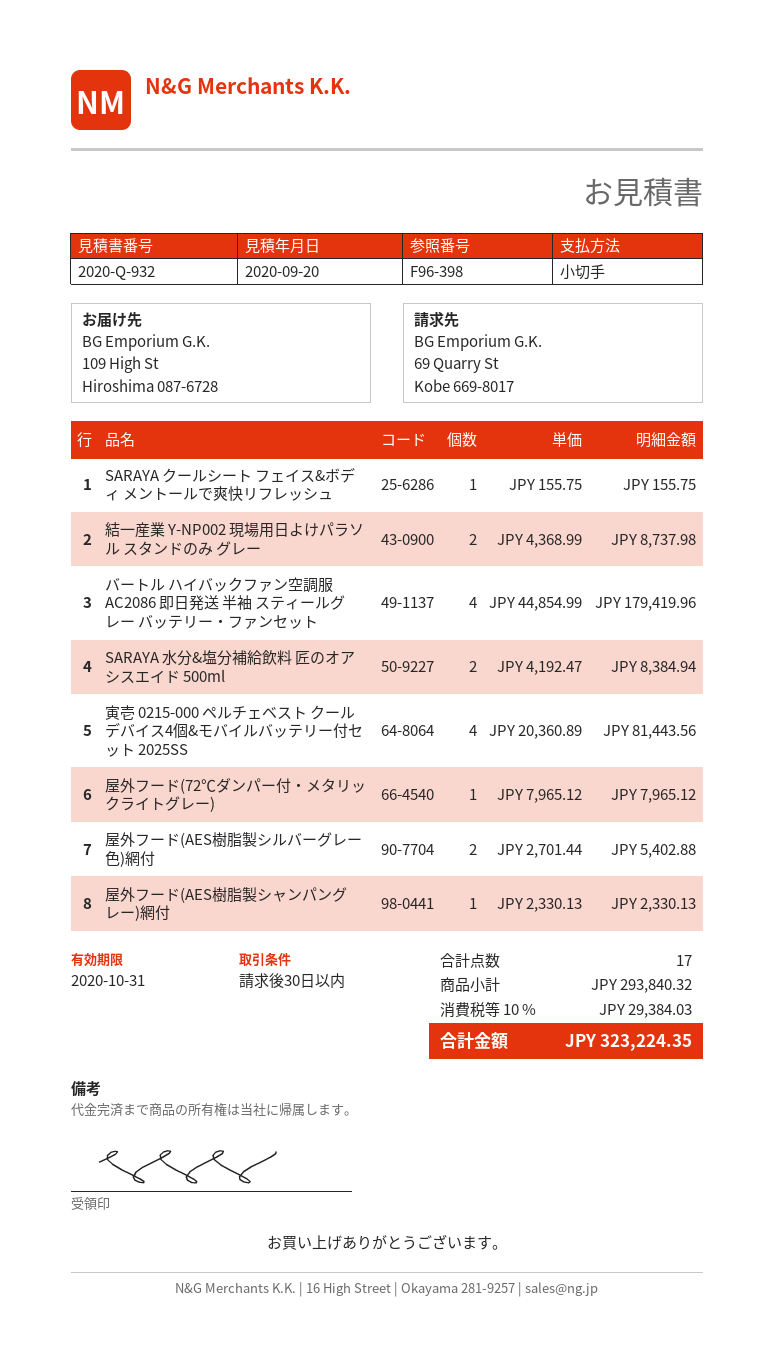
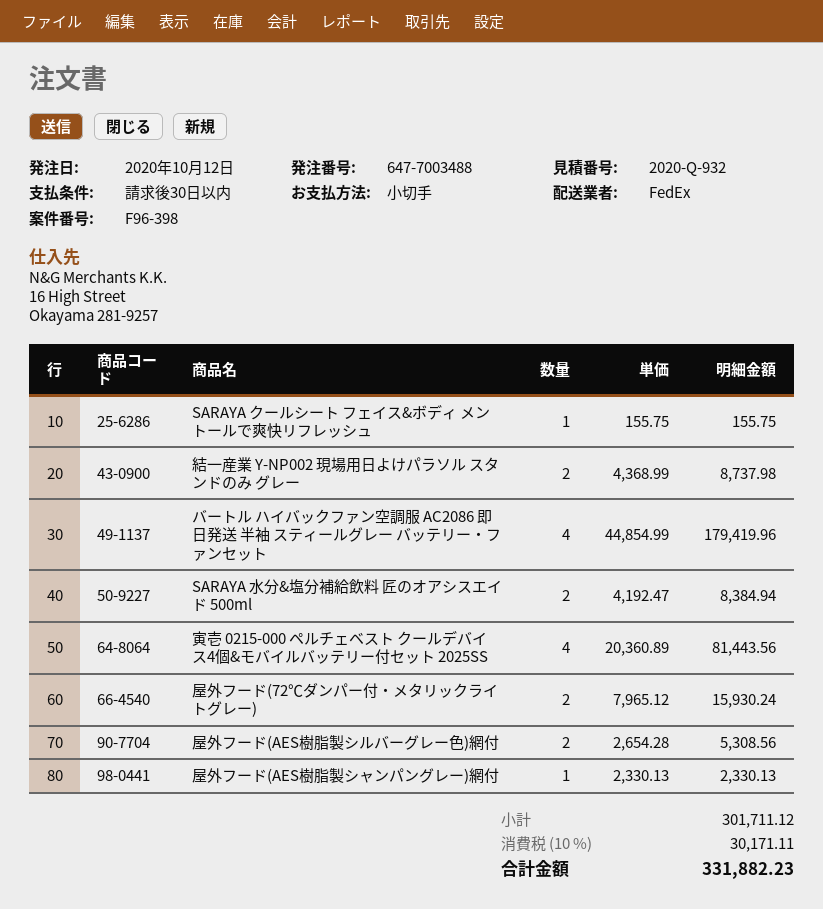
屋外フード(72℃ダンパー付・メタリックライトグレー): 1 x 7965.12 = 7965.12 -> 2 x 7965.12 = 15930.24
屋外フード(AES樹脂製シルバーグレー色)網付: 2 x 2701.44 = 5402.88 -> 2 x 2654.28 = 5308.56
subtotal: 293840.32 -> 301711.12
tax: 10% = 29384.03 -> 10% = 30171.11
total: 323224.35 -> 331882.23

